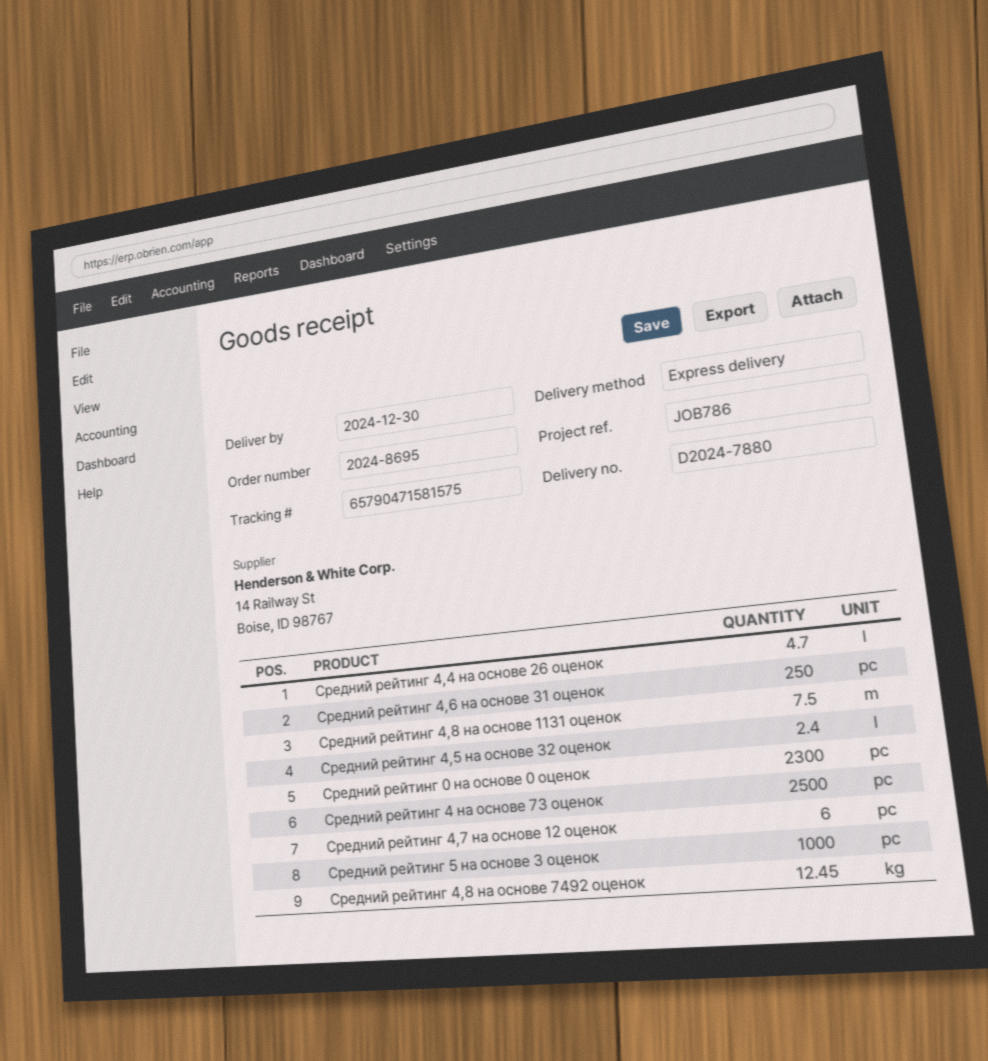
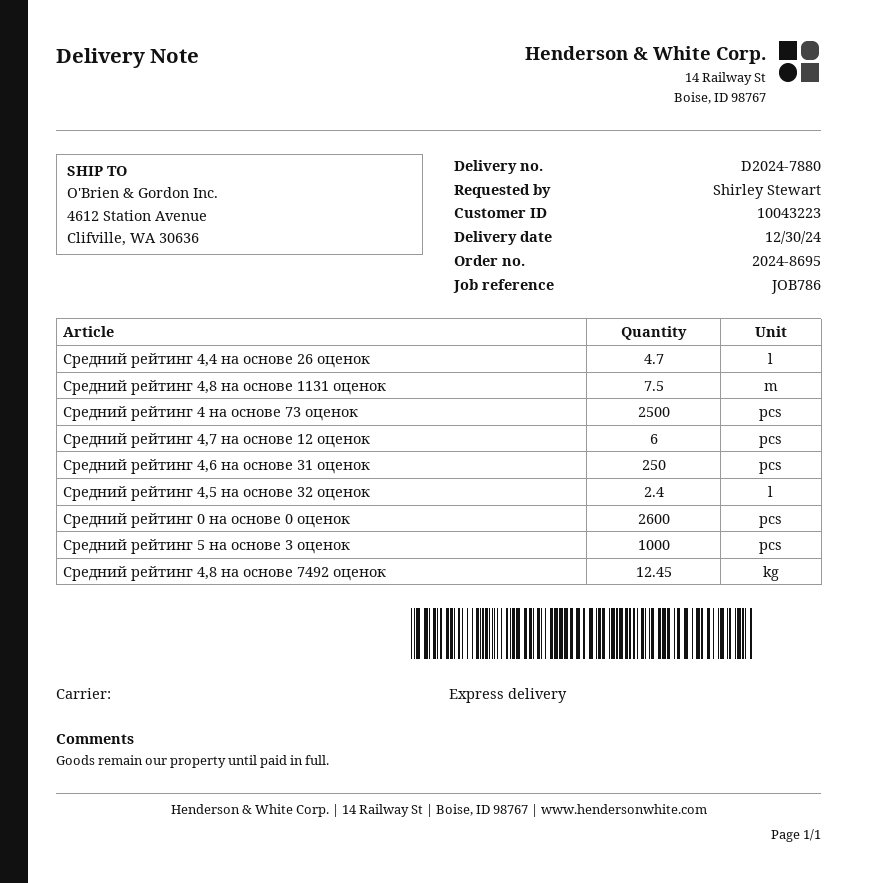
Средний рейтинг 0 на основе 0 оценок: 2300 -> 2600

